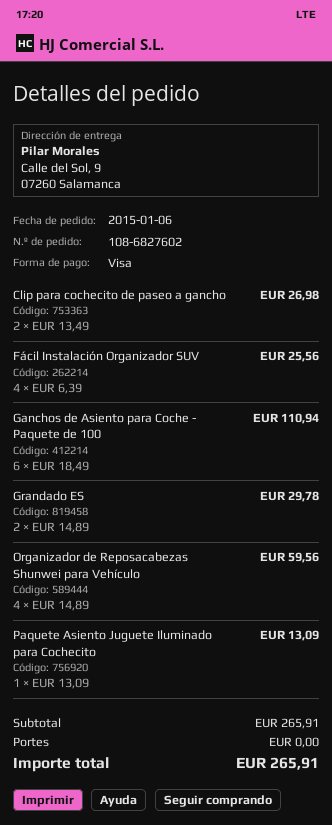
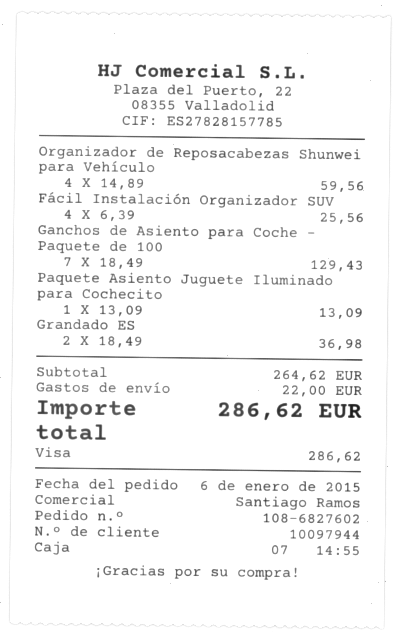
Clip para cochecito de paseo a gancho: 2 x 13.49 = 26.98 -> none
Ganchos de Asiento para Coche - Paquete de 100: 6 x 18.49 = 110.94 -> 7 x 18.49 = 129.43
Grandado ES: 2 x 14.89 = 29.78 -> 2 x 18.49 = 36.98
subtotal: 265.91 -> 264.62
shipping: 0.00 -> 22.00
total: 265.91 -> 286.62

